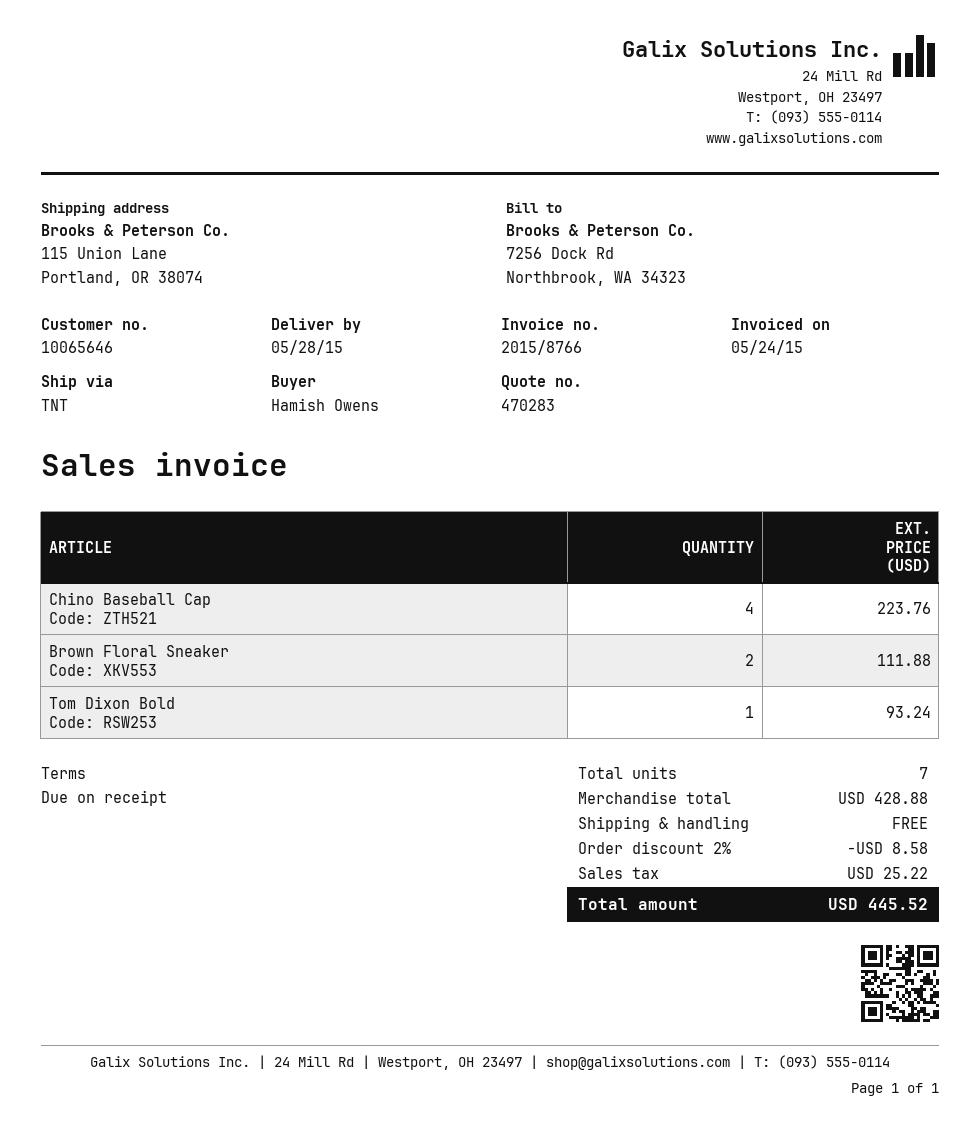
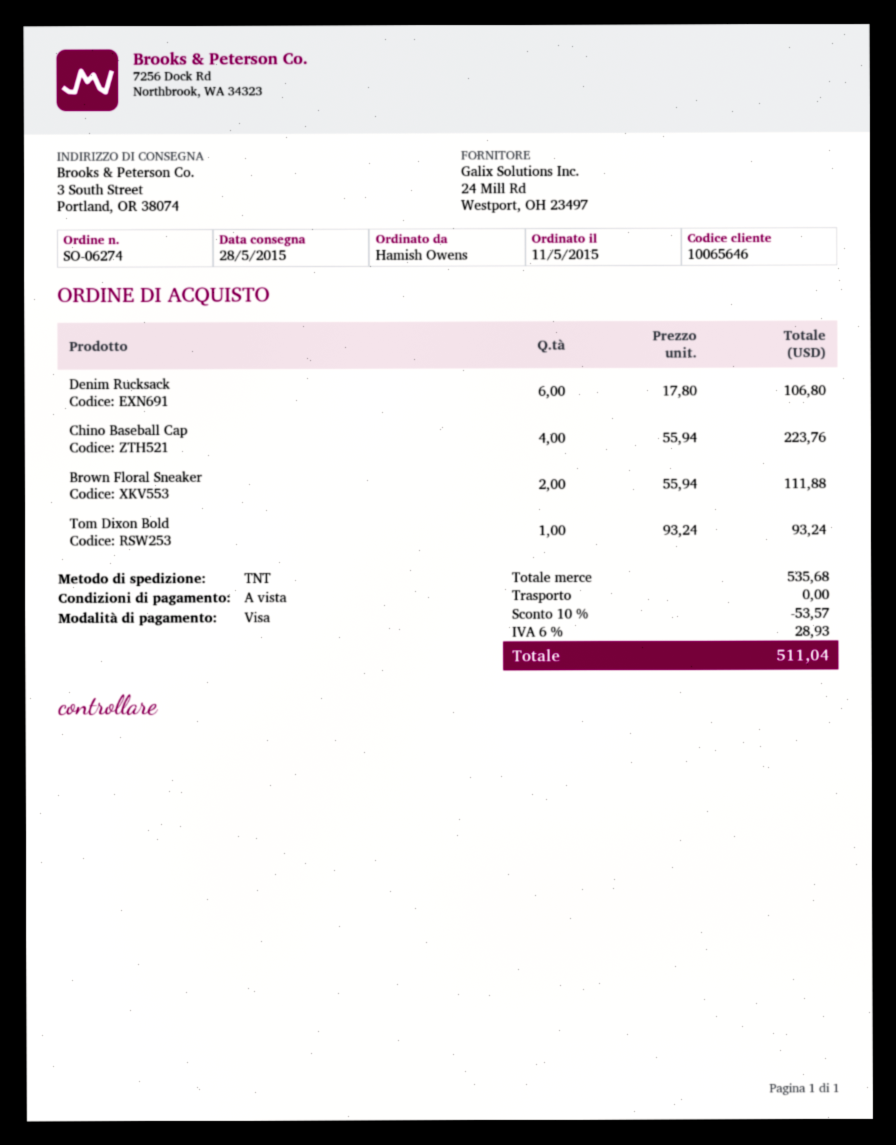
ship to: 115 Union Lane, Portland, OR 38074 -> 3 South Street, Portland, OR 38074
Denim Rucksack: none -> 6 for 106.80
subtotal: 428.88 -> 535.68
discount: 2% = 8.58 -> 10% = 53.57
tax: 25.22 -> 28.93
total: 445.52 -> 511.04

